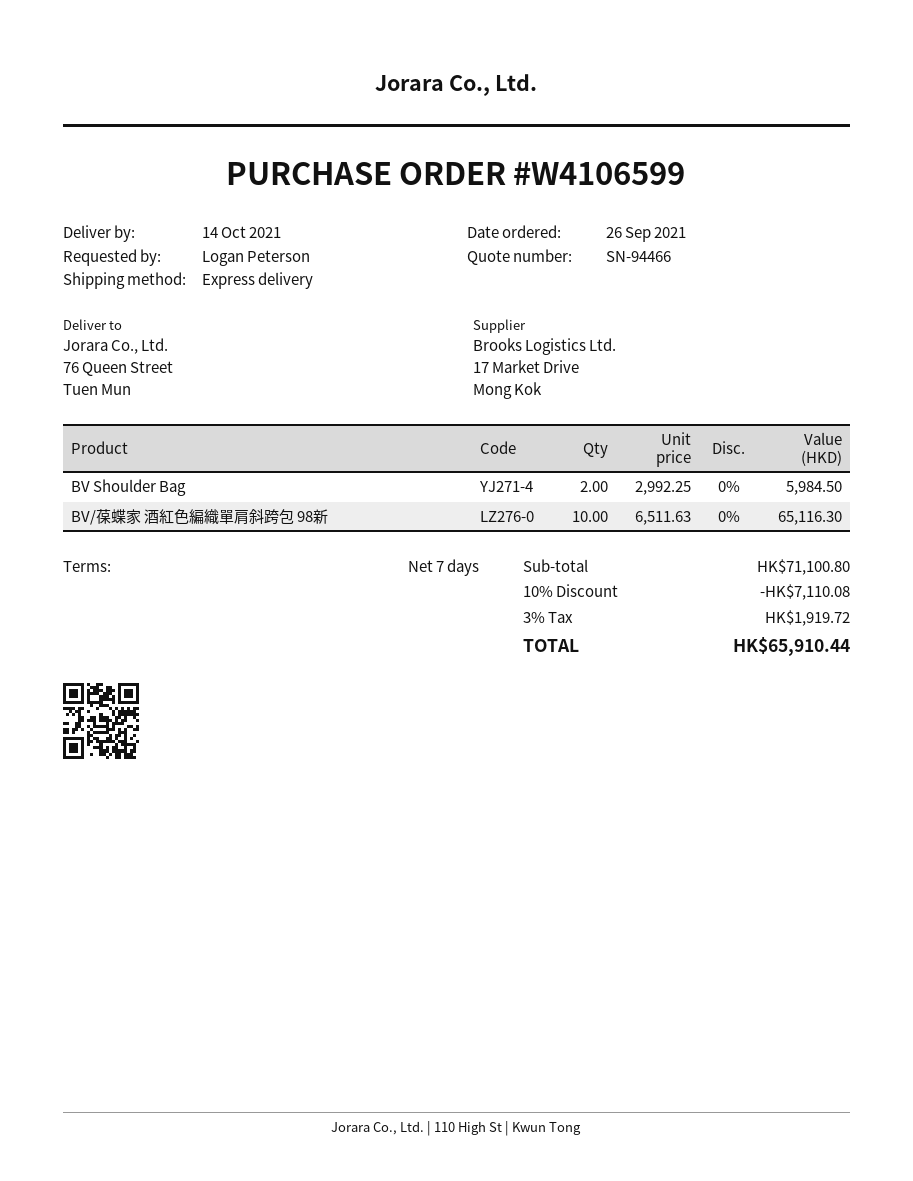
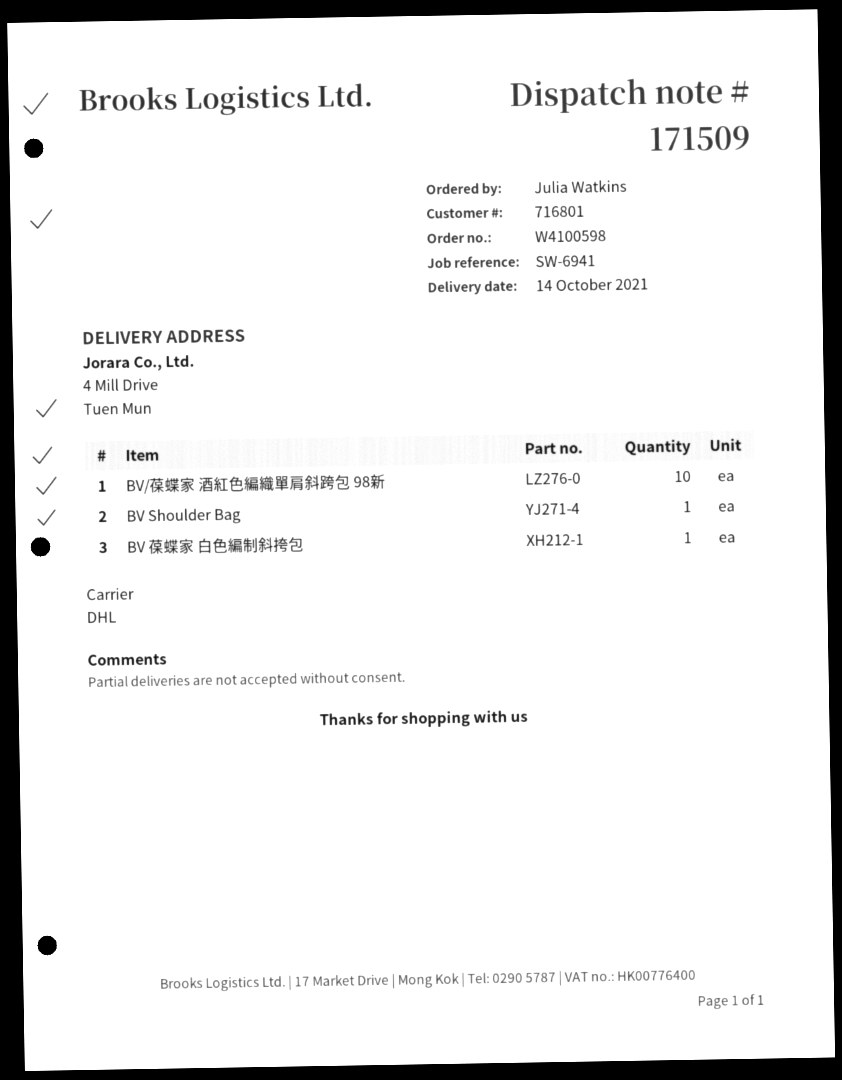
order number: W4106599 -> W4100598
ordered by: Logan Peterson -> Julia Watkins
shipping method: express -> DHL
ship to: 76 Queen Street, Tuen Mun -> 4 Mill Drive, Tuen Mun
BV Shoulder Bag: 2 -> 1
BV 葆蝶家 白色編制斜挎包: none -> 1

